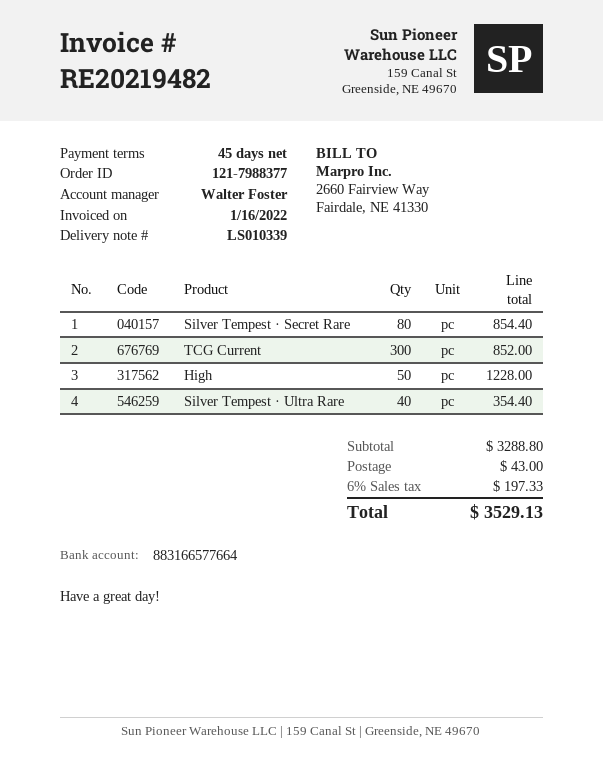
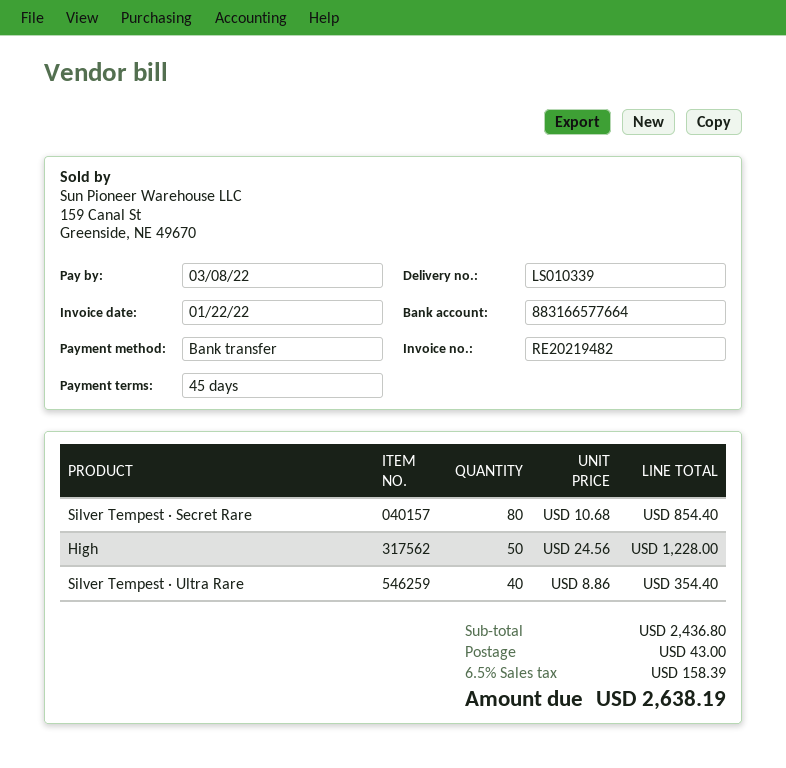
invoice date: 2022-01-16 -> 2022-01-22
TCG Current: 300 for 852.00 -> none
subtotal: 3288.80 -> 2436.80
tax: 6% = 197.33 -> 6.5% = 158.39
total: 3529.13 -> 2638.19

